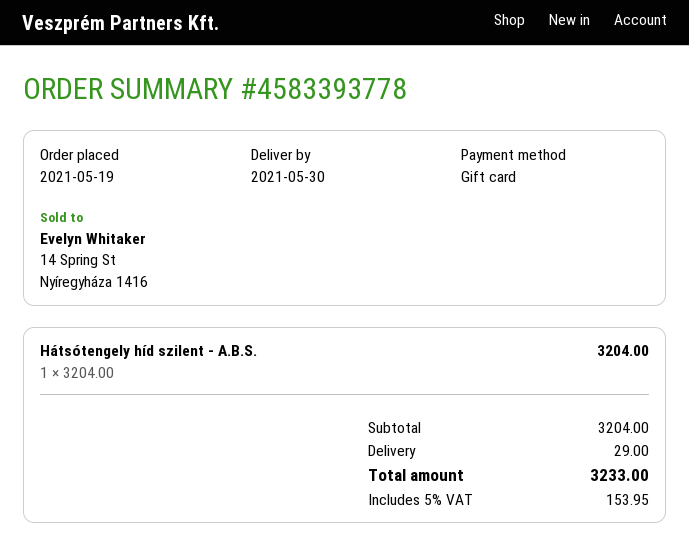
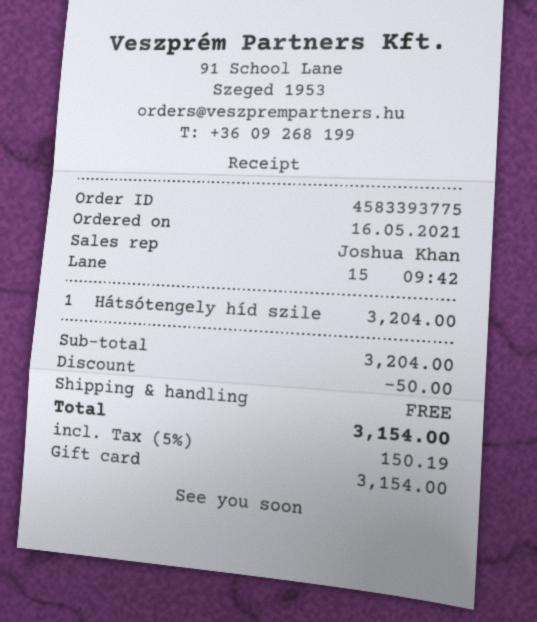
order number: 4583393778 -> 4583393775
order date: 2021-05-19 -> 2021-05-16
discount: none -> 50.00
shipping: 29.00 -> 0.00
tax: 5% = 153.95 -> 5% = 150.19
total: 3233.00 -> 3154.00

